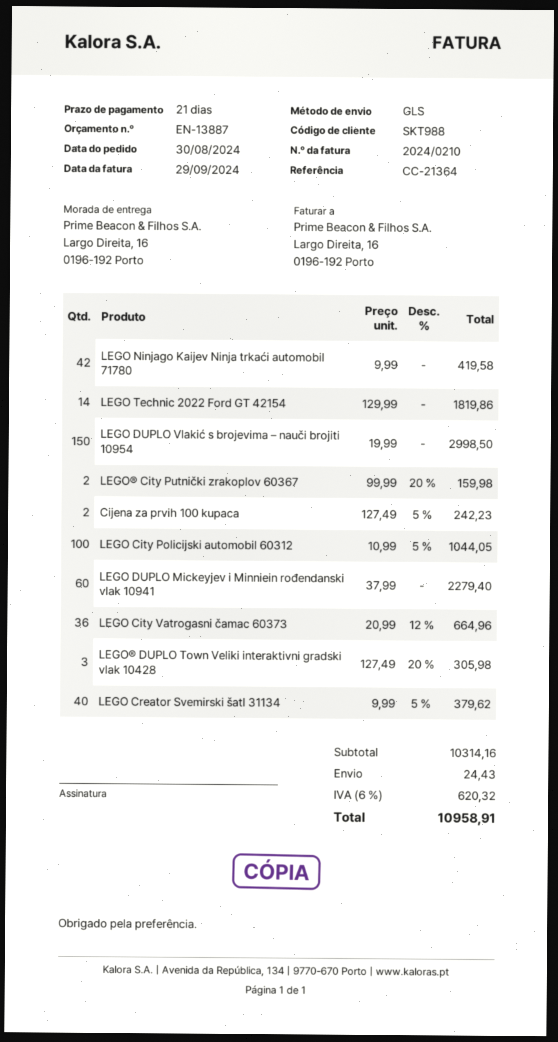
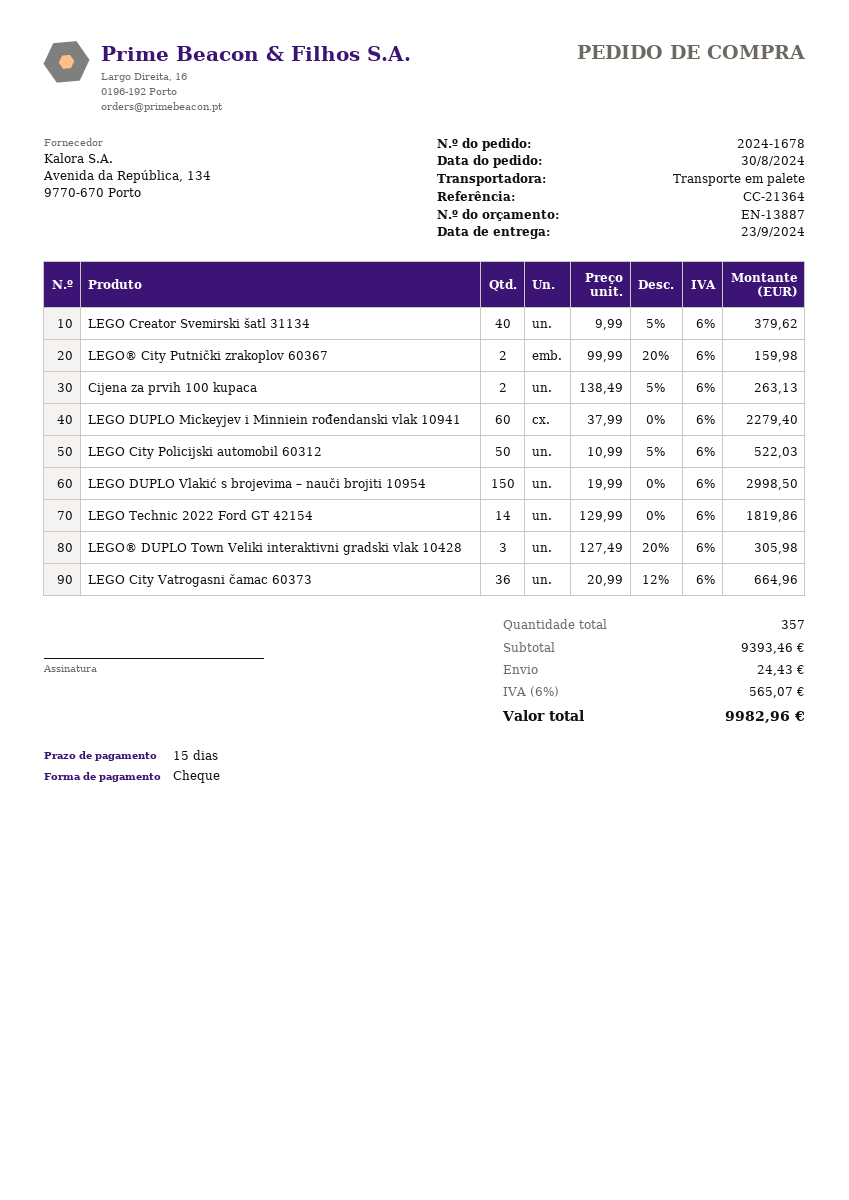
payment terms: 21 days -> 15 days
shipping method: GLS -> pallet freight
LEGO Ninjago Kaijev Ninja trkaći automobil 71780: 42 x 9.99 = 419.58 -> none
Cijena za prvih 100 kupaca: 2 x 127.49 - 5% = 242.23 -> 2 x 138.49 - 5% = 263.13
LEGO City Policijski automobil 60312: 100 x 10.99 - 5% = 1044.05 -> 50 x 10.99 - 5% = 522.03
subtotal: 10314.16 -> 9393.46
tax: 6% = 620.32 -> 6% = 565.07
total: 10958.91 -> 9982.96

